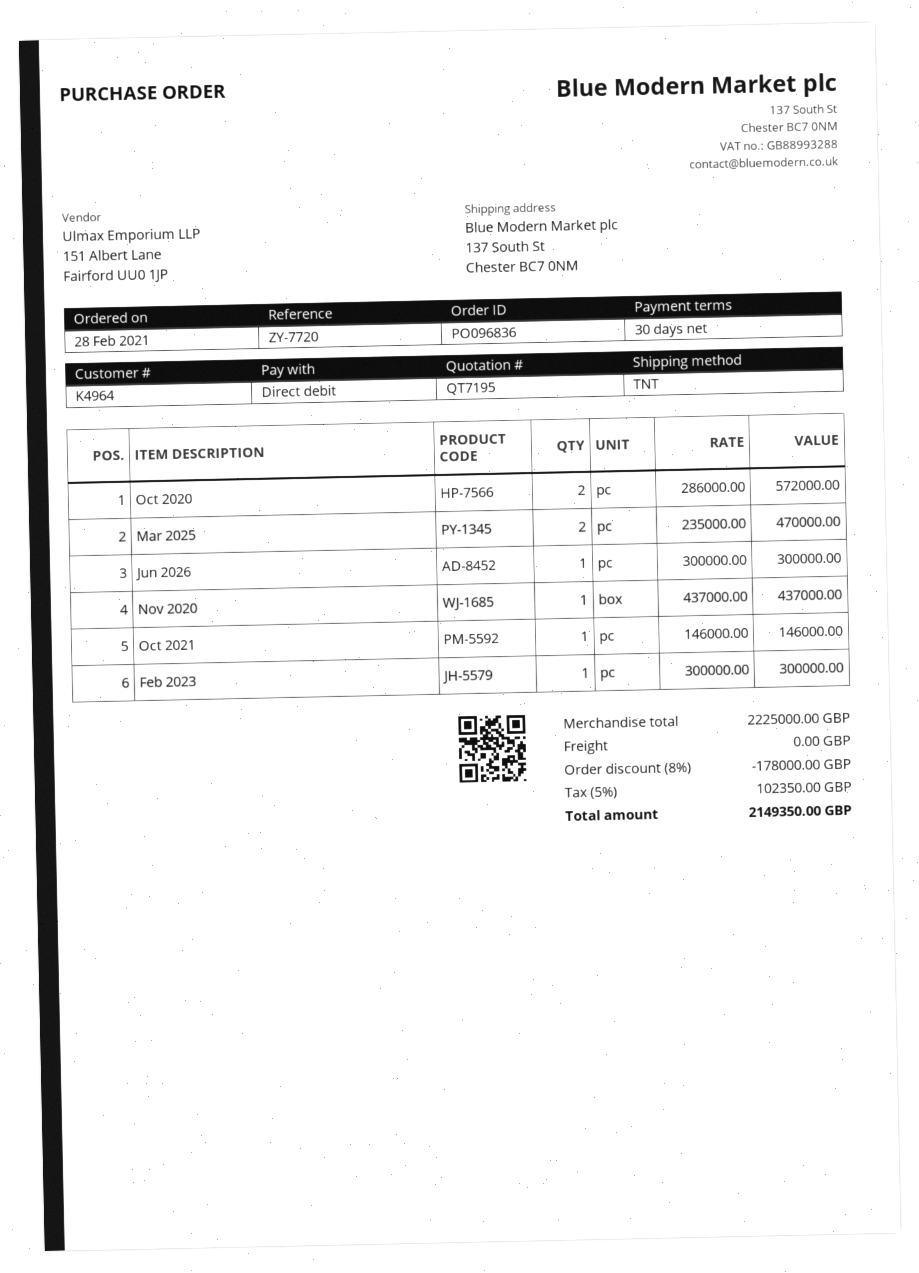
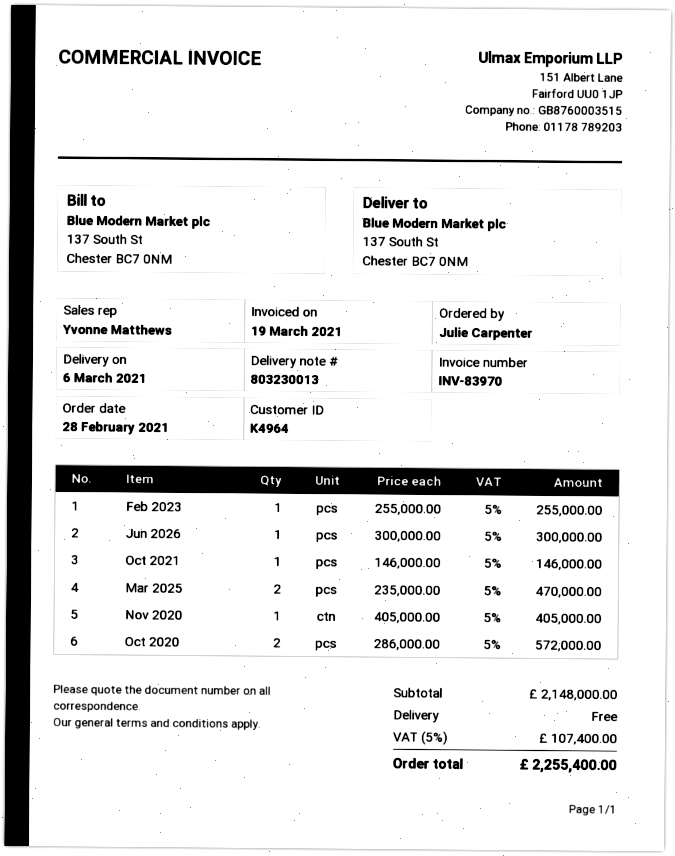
Nov 2020: 1 x 437000.00 = 437000.00 -> 1 x 405000.00 = 405000.00
Feb 2023: 1 x 300000.00 = 300000.00 -> 1 x 255000.00 = 255000.00
subtotal: 2225000.00 -> 2148000.00
discount: 8% = 178000.00 -> none
tax: 5% = 102350.00 -> 5% = 107400.00
total: 2149350.00 -> 2255400.00

